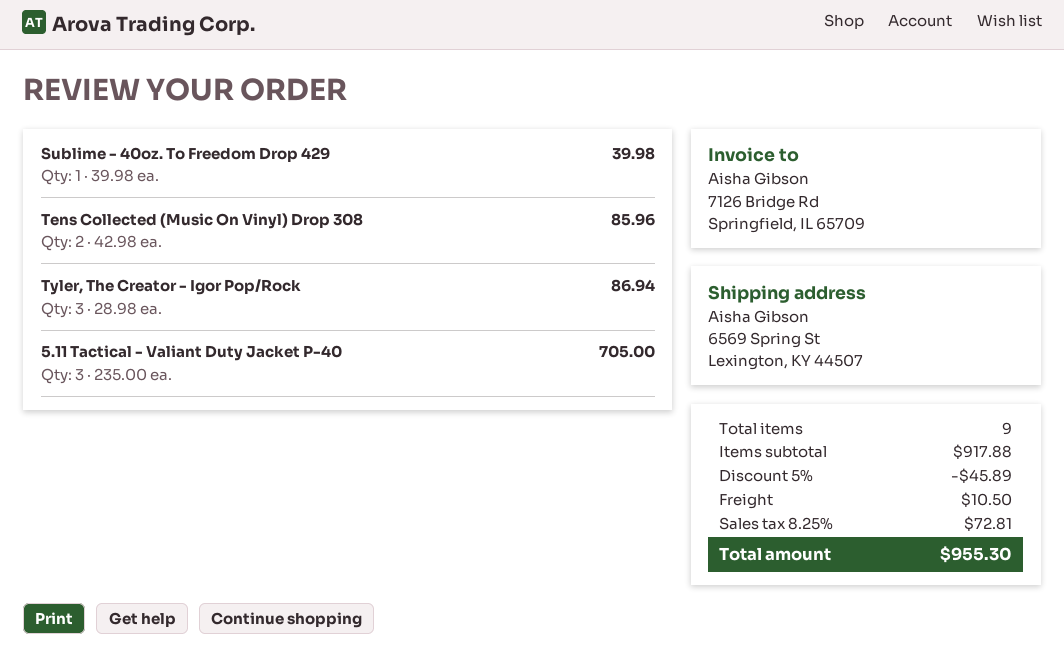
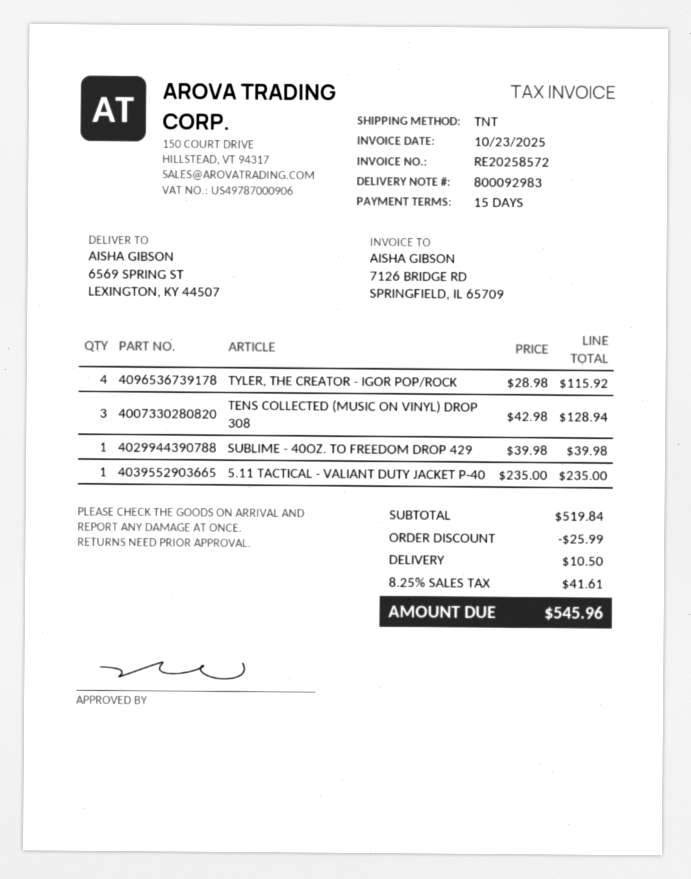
Tens Collected (Music On Vinyl) Drop 308: 2 x 42.98 = 85.96 -> 3 x 42.98 = 128.94
Tyler, The Creator - Igor Pop/Rock: 3 x 28.98 = 86.94 -> 4 x 28.98 = 115.92
5.11 Tactical - Valiant Duty Jacket P-40: 3 x 235.00 = 705.00 -> 1 x 235.00 = 235.00
subtotal: 917.88 -> 519.84
discount: 45.89 -> 25.99
tax: 8.25% = 72.81 -> 8.25% = 41.61
total: 955.30 -> 545.96

